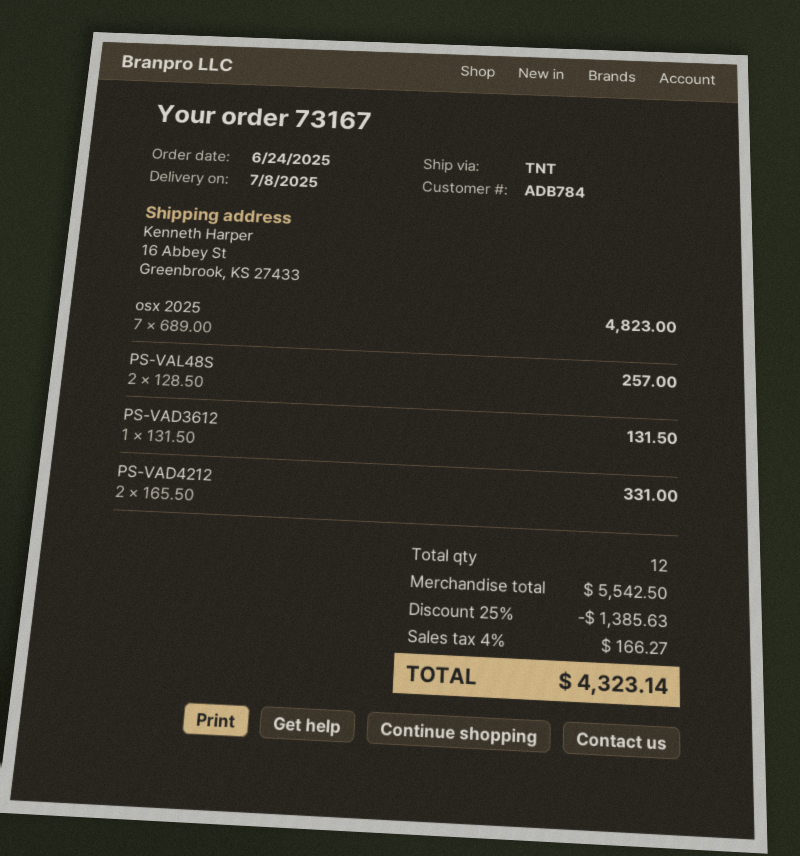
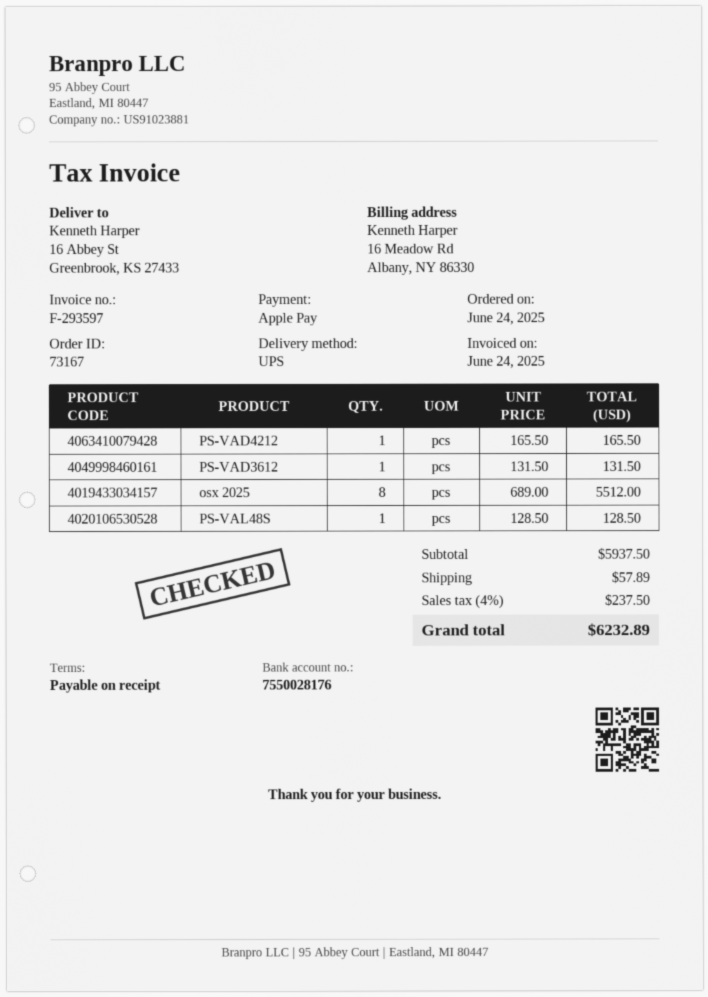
shipping method: TNT -> UPS
osx 2025: 7 x 689.00 = 4823.00 -> 8 x 689.00 = 5512.00
PS-VAL48S: 2 x 128.50 = 257.00 -> 1 x 128.50 = 128.50
PS-VAD4212: 2 x 165.50 = 331.00 -> 1 x 165.50 = 165.50
subtotal: 5542.50 -> 5937.50
discount: 25% = 1385.63 -> none
shipping: none -> 57.89
tax: 4% = 166.27 -> 4% = 237.50
total: 4323.14 -> 6232.89

